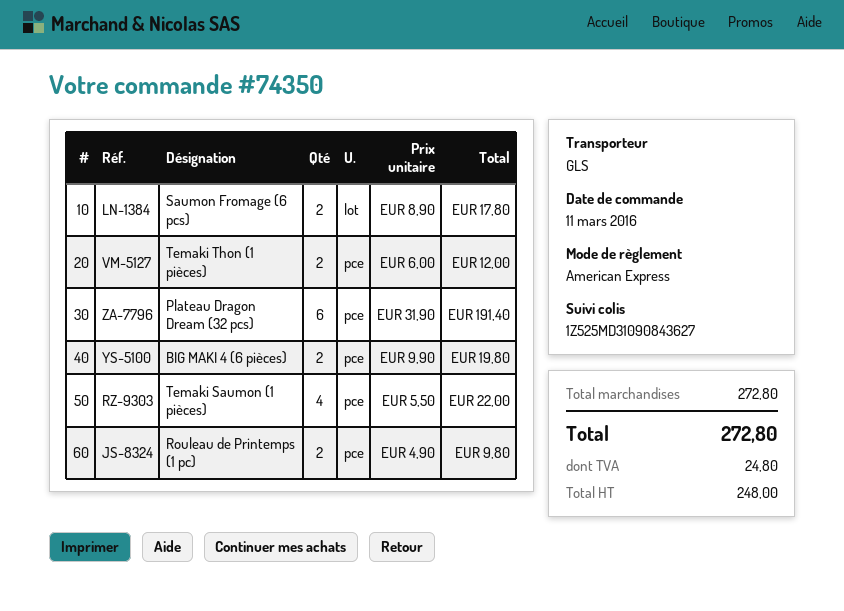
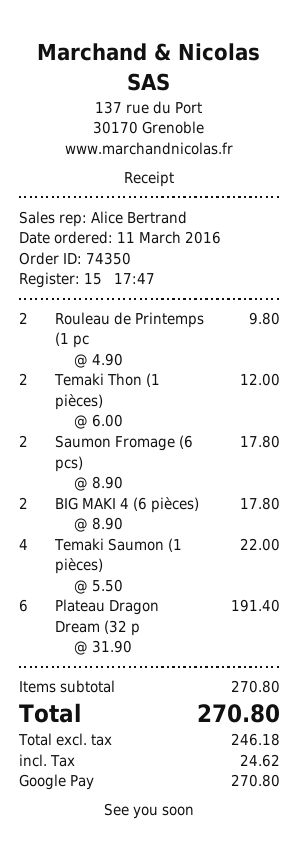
payment method: American Express -> Google Pay
BIG MAKI 4 (6 pièces): 2 x 9.90 = 19.80 -> 2 x 8.90 = 17.80
subtotal: 272.80 -> 270.80
net: 248.00 -> 246.18
tax: 24.80 -> 24.62
total: 272.80 -> 270.80

